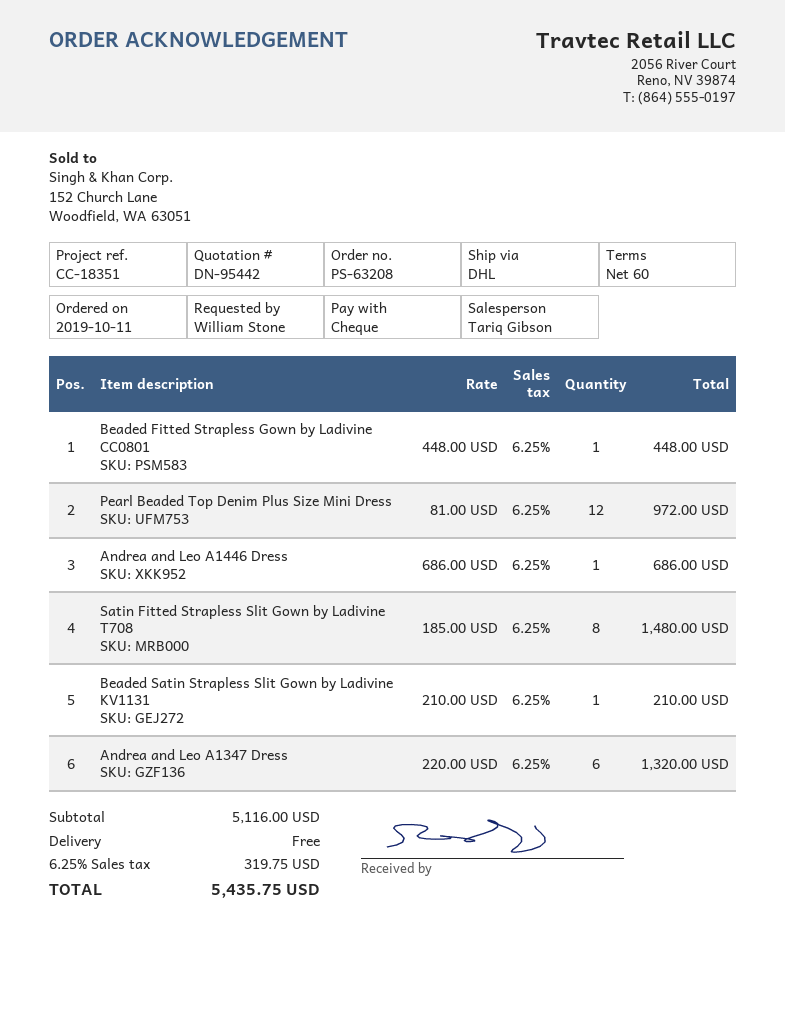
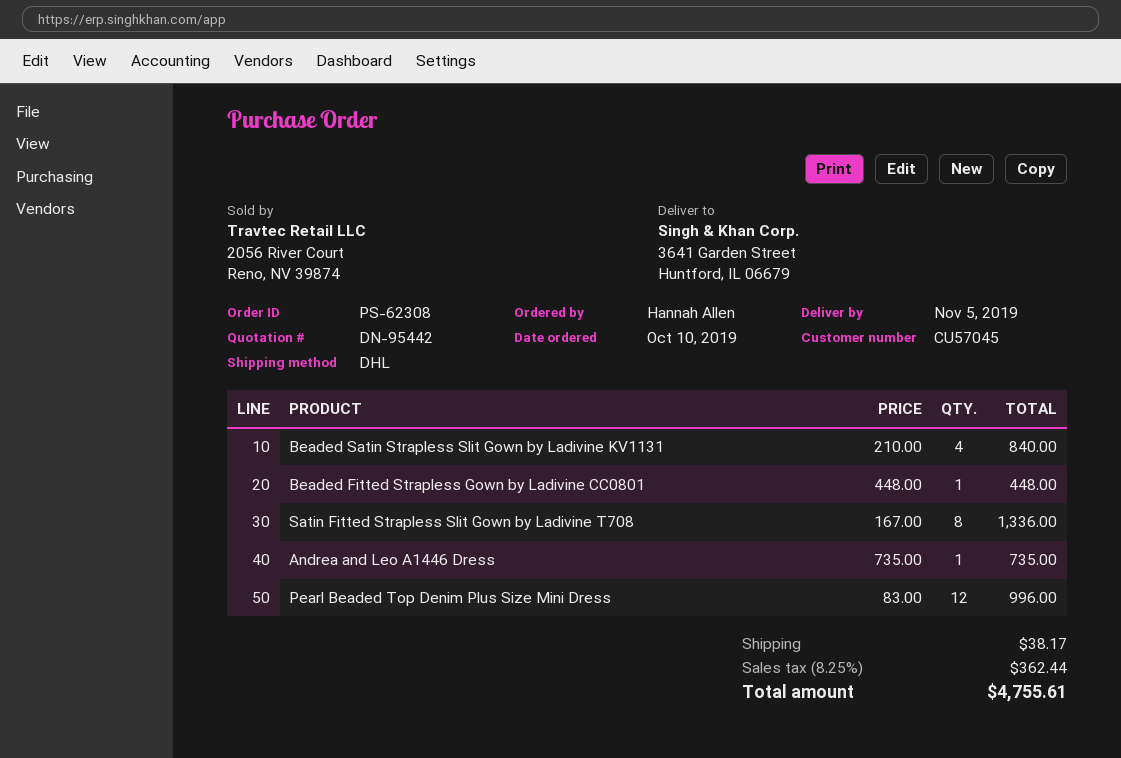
order number: PS-63208 -> PS-62308
order date: 2019-10-11 -> 2019-10-10
ordered by: William Stone -> Hannah Allen
Pearl Beaded Top Denim Plus Size Mini Dress: 12 x 81.00 = 972.00 -> 12 x 83.00 = 996.00
Andrea and Leo A1446 Dress: 1 x 686.00 = 686.00 -> 1 x 735.00 = 735.00
Satin Fitted Strapless Slit Gown by Ladivine T708: 8 x 185.00 = 1480.00 -> 8 x 167.00 = 1336.00
Beaded Satin Strapless Slit Gown by Ladivine KV1131: 1 x 210.00 = 210.00 -> 4 x 210.00 = 840.00
Andrea and Leo A1347 Dress: 6 x 220.00 = 1320.00 -> none
shipping: 0.00 -> 38.17
tax: 6.25% = 319.75 -> 8.25% = 362.44
total: 5435.75 -> 4755.61

